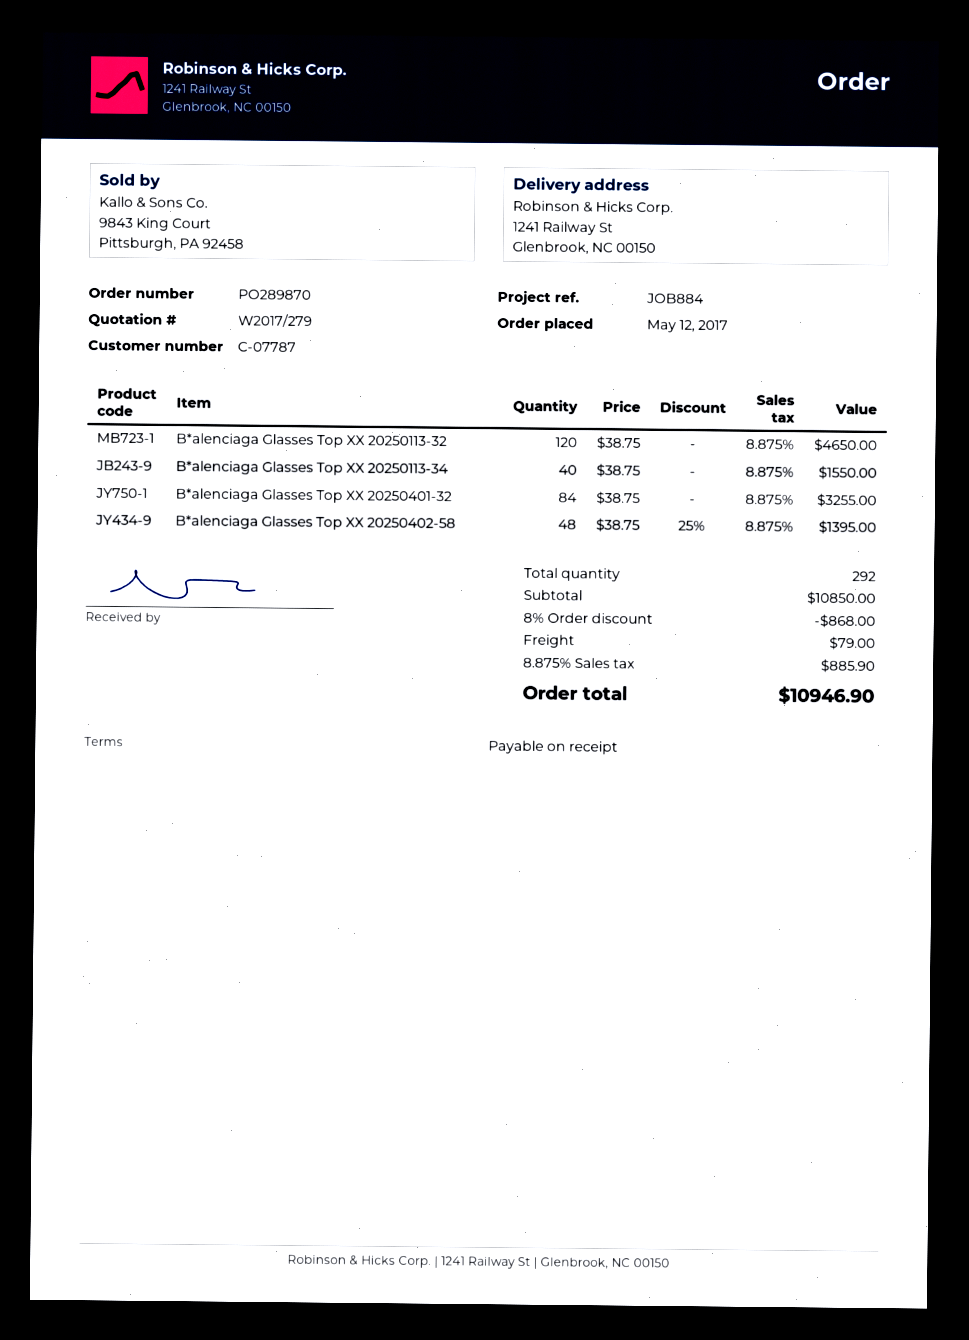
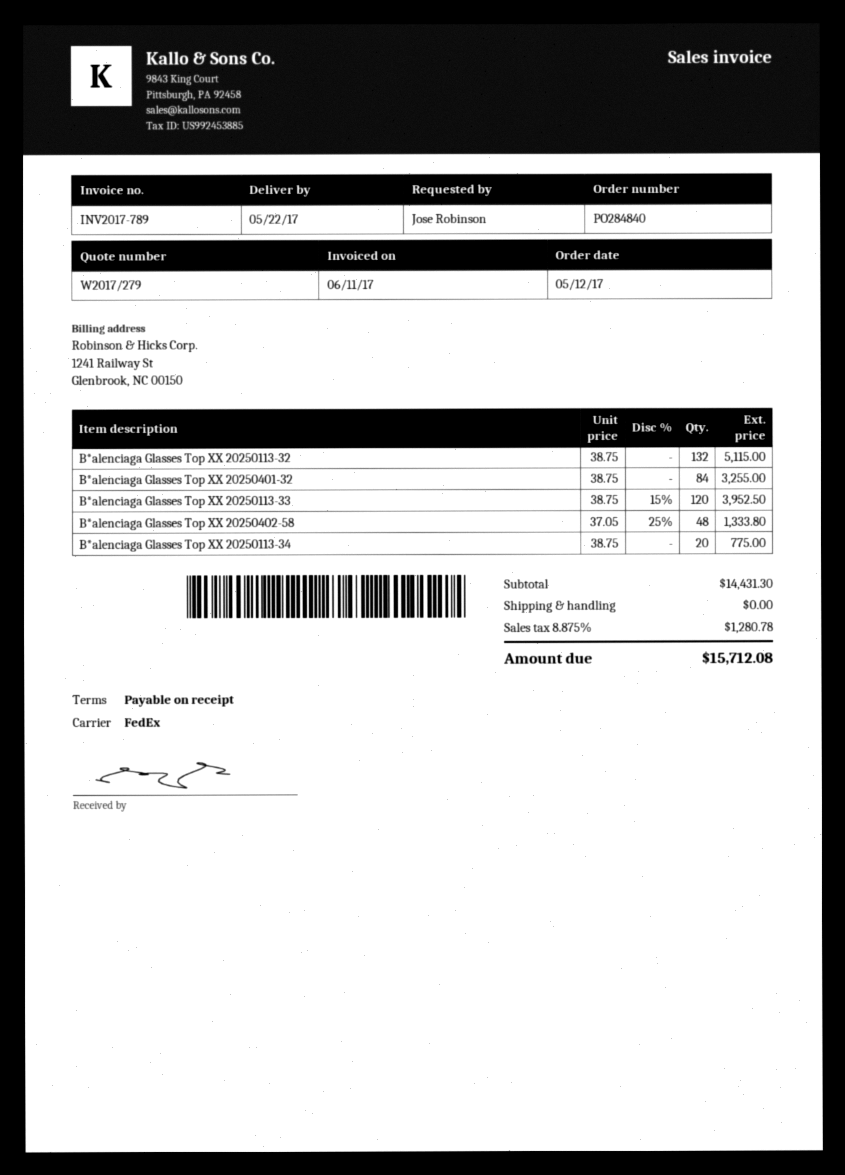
order number: PO289870 -> PO284840
B*alenciaga Glasses Top XX 20250113-32: 120 x 38.75 = 4650.00 -> 132 x 38.75 = 5115.00
B*alenciaga Glasses Top XX 20250113-34: 40 x 38.75 = 1550.00 -> 20 x 38.75 = 775.00
B*alenciaga Glasses Top XX 20250402-58: 48 x 38.75 - 25% = 1395.00 -> 48 x 37.05 - 25% = 1333.80
B*alenciaga Glasses Top XX 20250113-33: none -> 120 x 38.75 - 15% = 3952.50
subtotal: 10850.00 -> 14431.30
discount: 8% = 868.00 -> none
shipping: 79.00 -> 0.00
tax: 8.875% = 885.90 -> 8.875% = 1280.78
total: 10946.90 -> 15712.08

